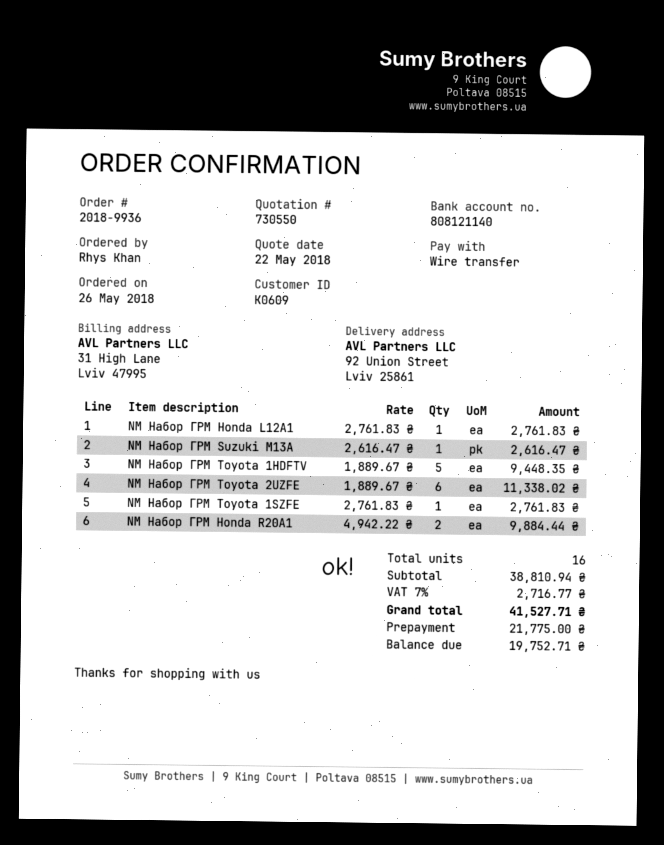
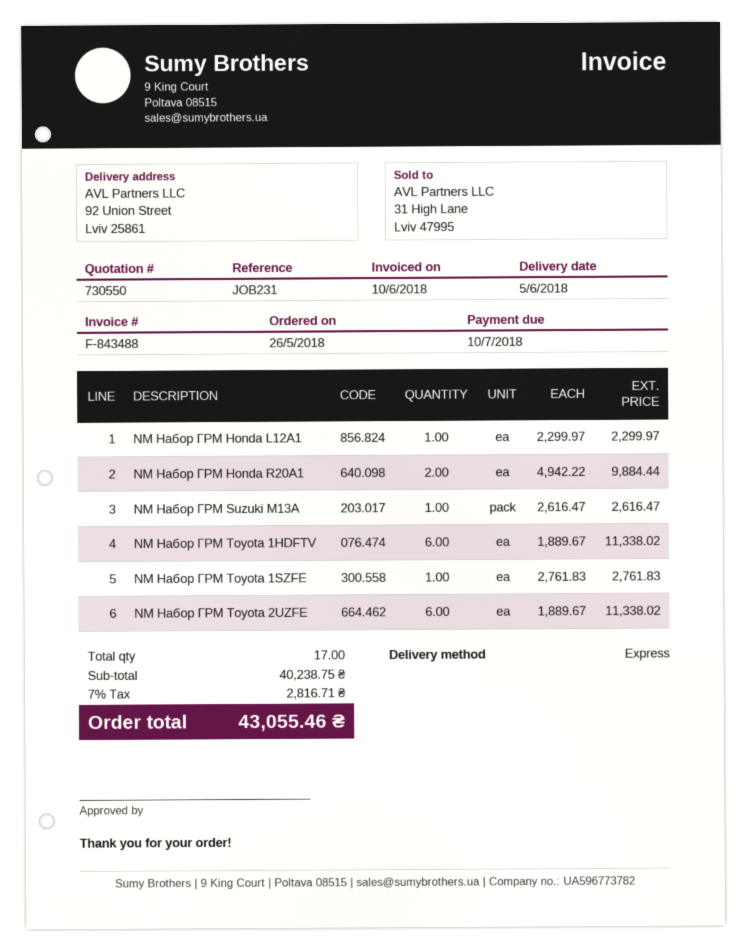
NM Набор ГРМ Honda L12A1: 1 x 2761.83 = 2761.83 -> 1 x 2299.97 = 2299.97
NM Набор ГРМ Toyota 1HDFTV: 5 x 1889.67 = 9448.35 -> 6 x 1889.67 = 11338.02
total quantity: 16 -> 17
subtotal: 38810.94 -> 40238.75
tax: 7% = 2716.77 -> 7% = 2816.71
total: 41527.71 -> 43055.46

